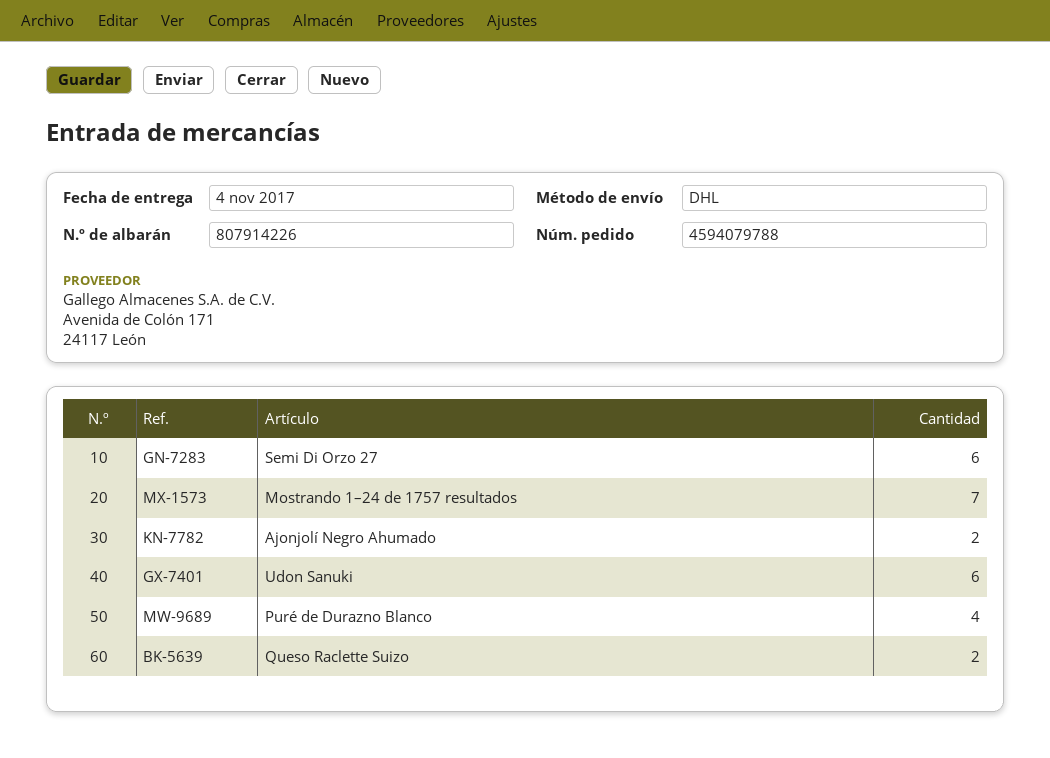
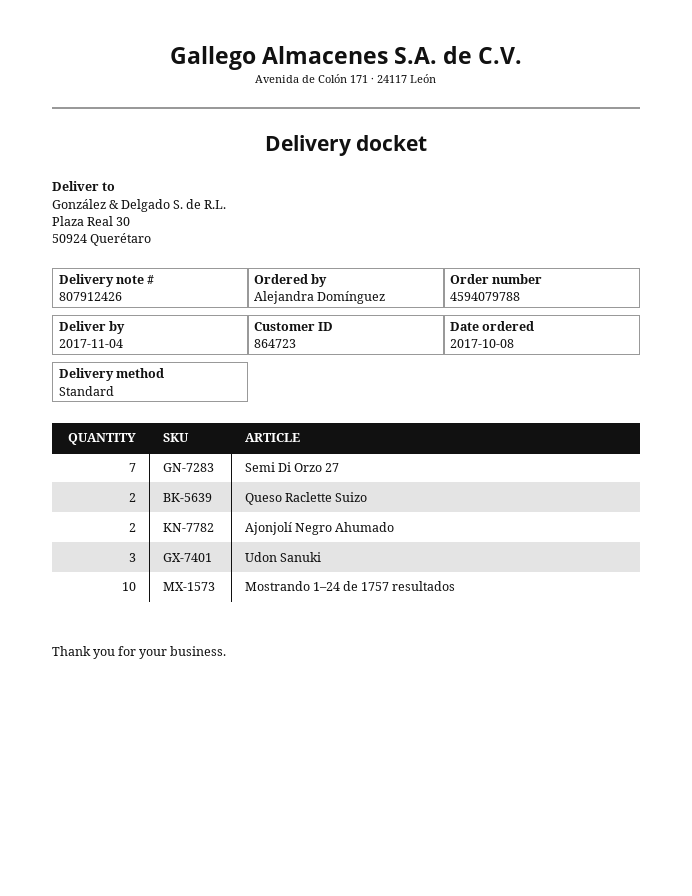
delivery note number: 807914226 -> 807912426
shipping method: DHL -> standard
Semi Di Orzo 27: 6 -> 7
Mostrando 1–24 de 1757 resultados: 7 -> 10
Udon Sanuki: 6 -> 3
Puré de Durazno Blanco: 4 -> none

